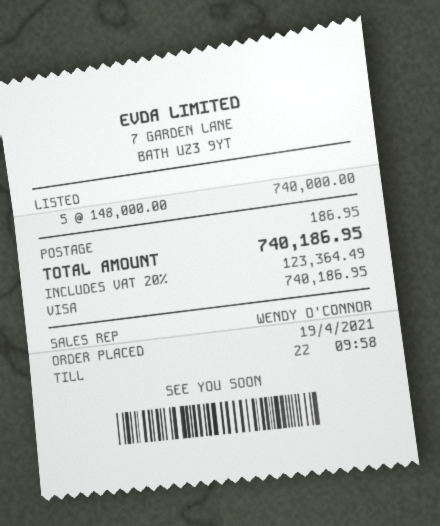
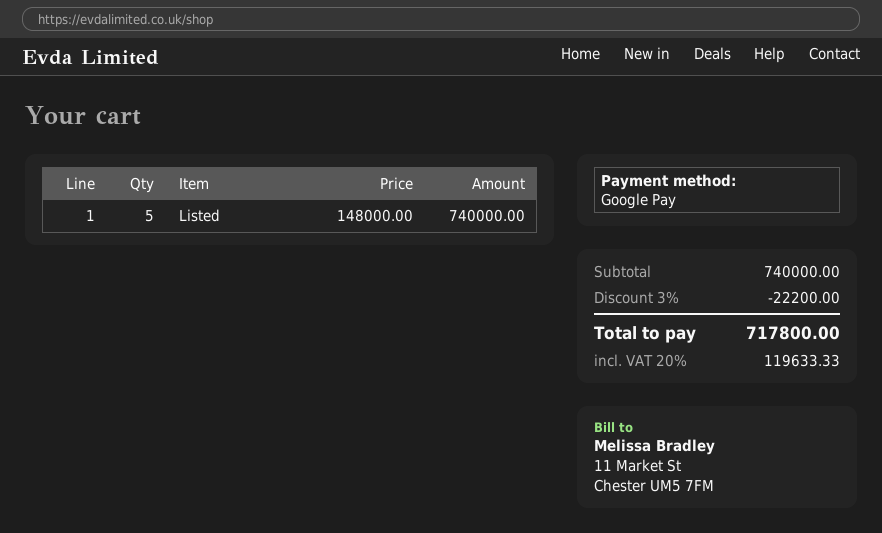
payment method: Visa -> Google Pay
discount: none -> 3% = 22200.00
shipping: 186.95 -> none
tax: 20% = 123364.49 -> 20% = 119633.33
total: 740186.95 -> 717800.00

